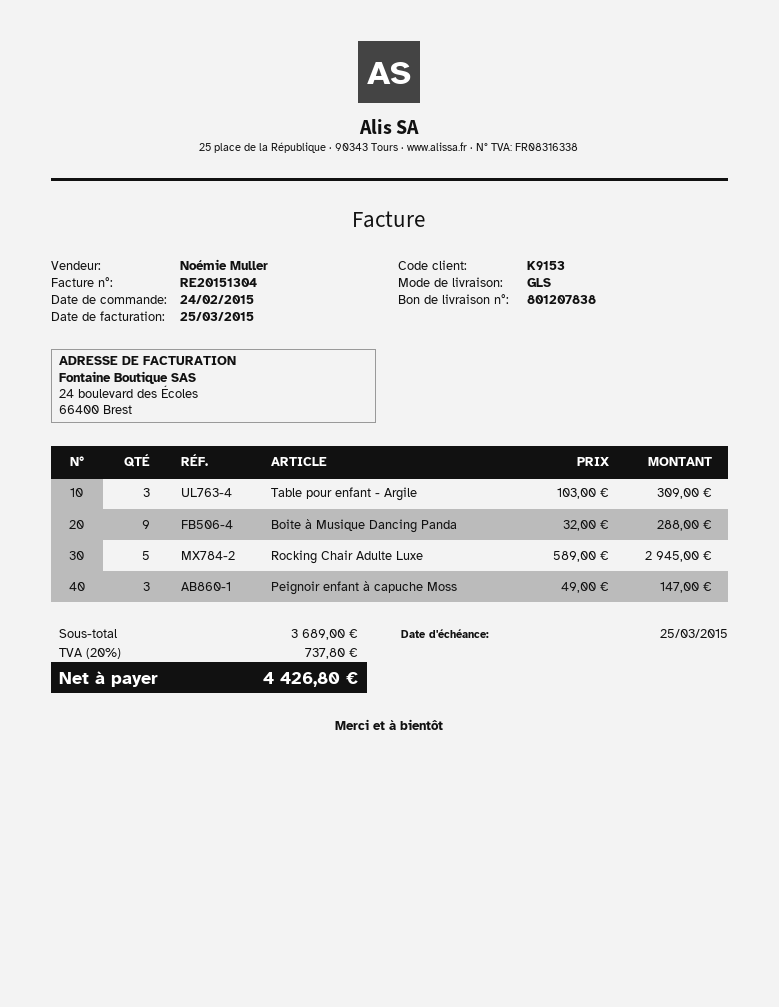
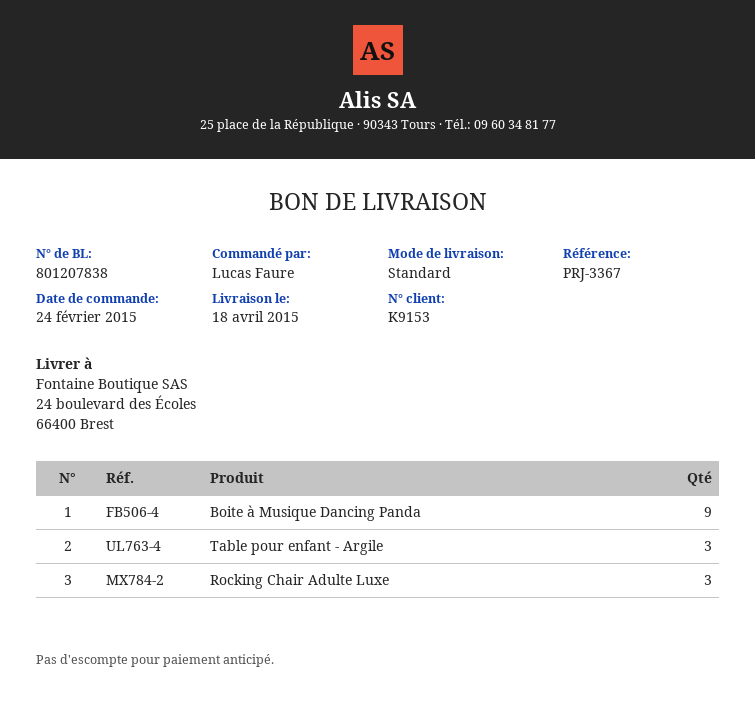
shipping method: GLS -> standard
Rocking Chair Adulte Luxe: 5 -> 3
Peignoir enfant à capuche Moss: 3 -> none

